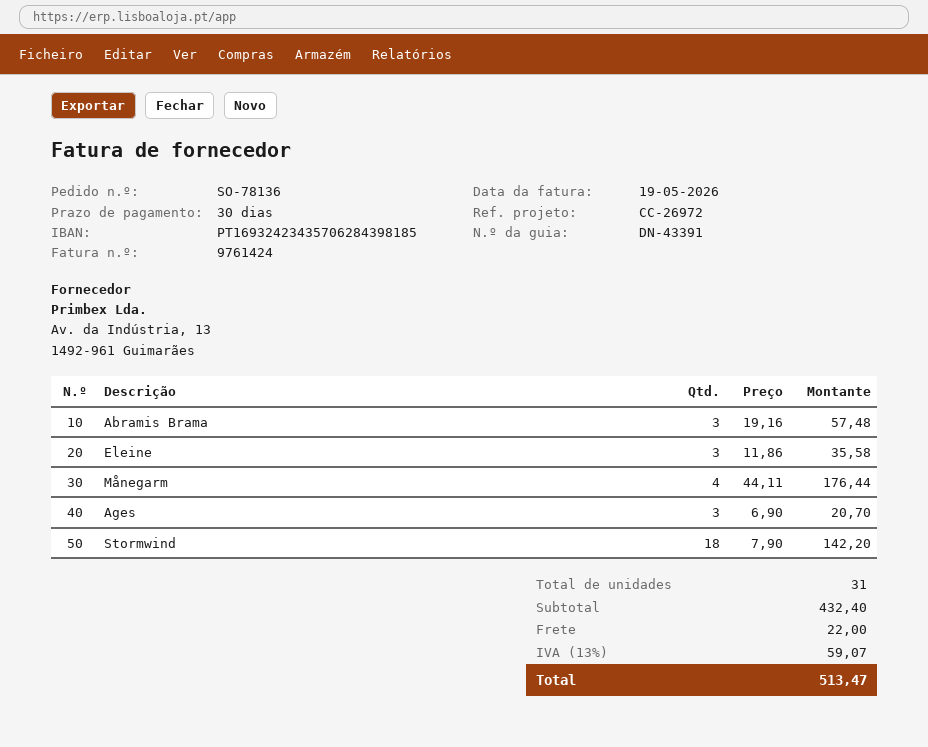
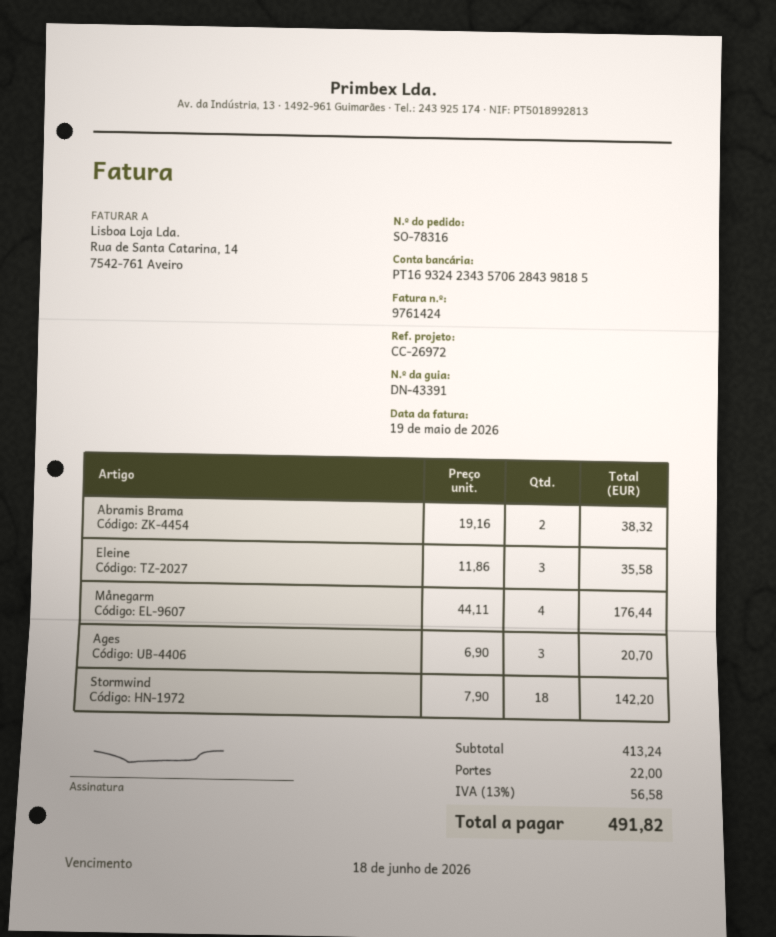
order number: SO-78136 -> SO-78316
Abramis Brama: 3 x 19.16 = 57.48 -> 2 x 19.16 = 38.32
subtotal: 432.40 -> 413.24
tax: 13% = 59.07 -> 13% = 56.58
total: 513.47 -> 491.82

